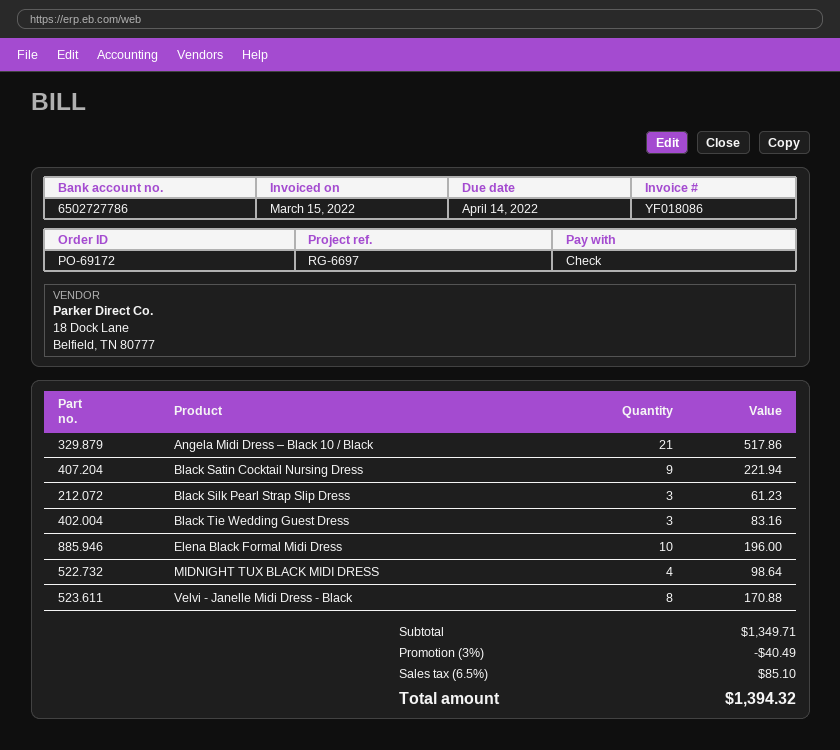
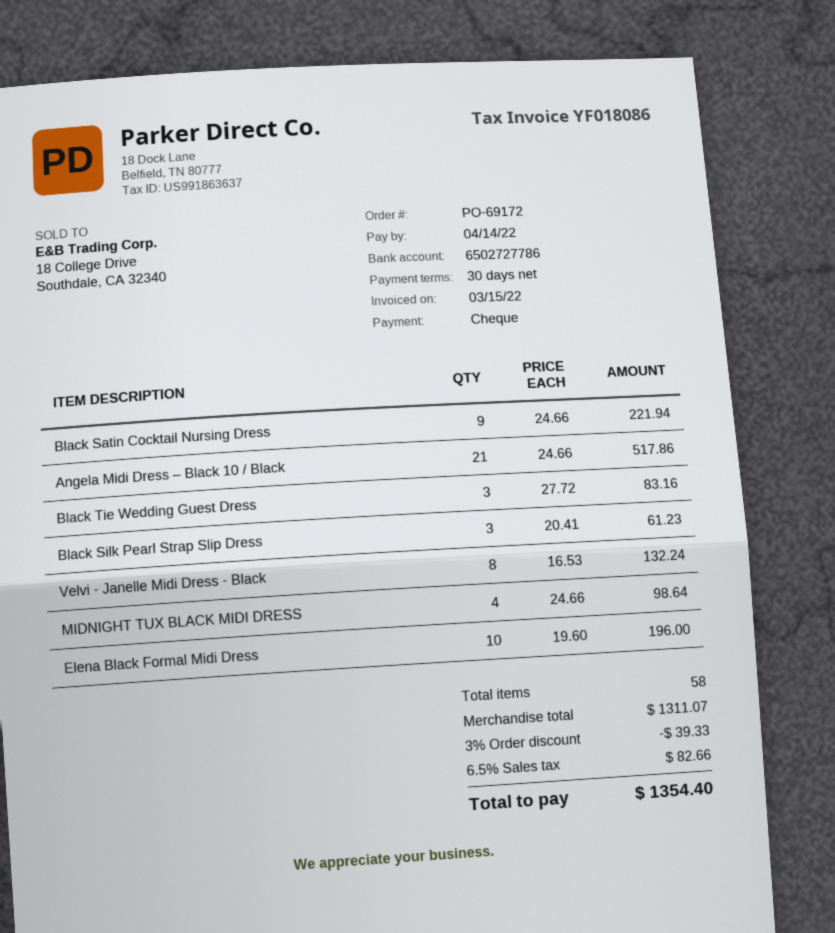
Velvi - Janelle Midi Dress - Black: 8 for 170.88 -> 8 for 132.24
subtotal: 1349.71 -> 1311.07
discount: 3% = 40.49 -> 3% = 39.33
tax: 6.5% = 85.10 -> 6.5% = 82.66
total: 1394.32 -> 1354.40

